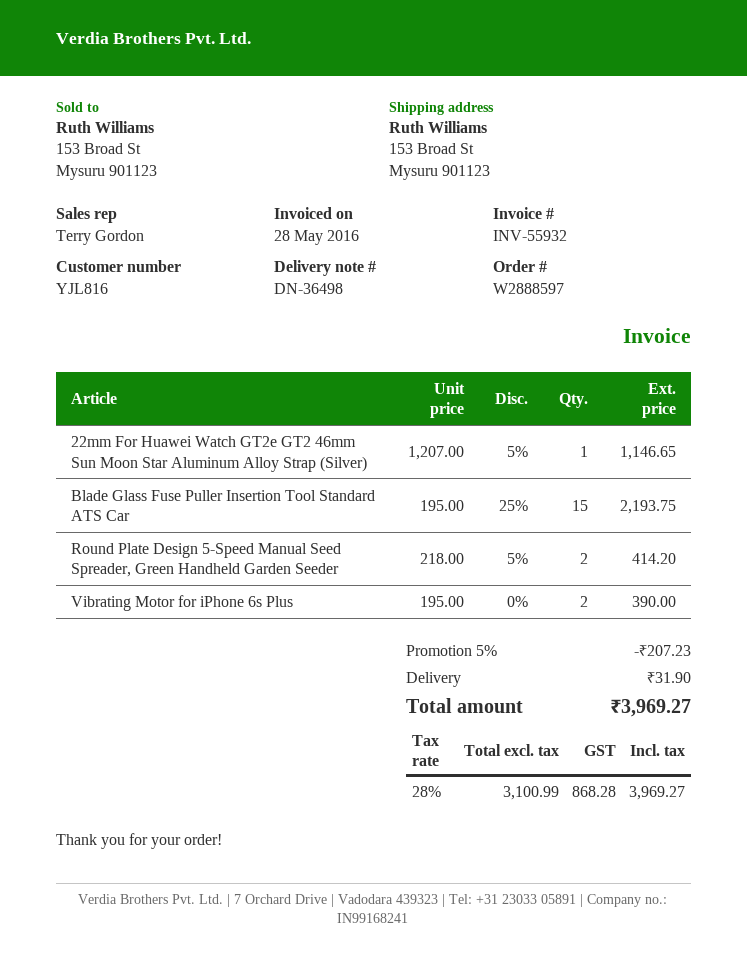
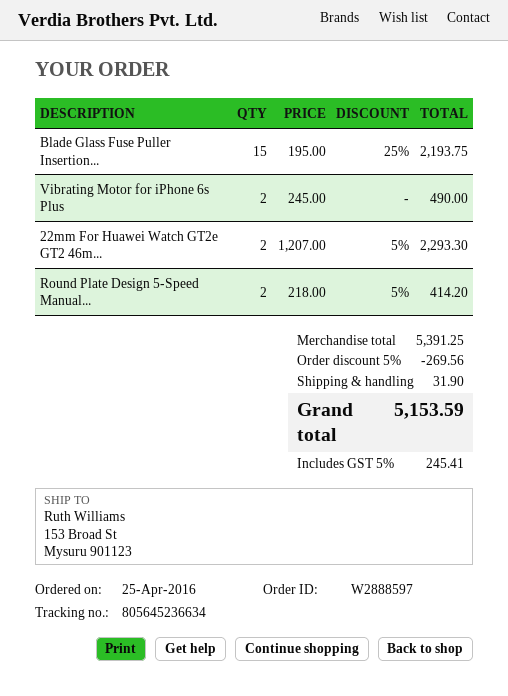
22mm For Huawei Watch GT2e GT2 46mm Sun Moon Star Aluminum Alloy Strap (Silver): 1 x 1207.00 - 5% = 1146.65 -> 2 x 1207.00 - 5% = 2293.30
Vibrating Motor for iPhone 6s Plus: 2 x 195.00 = 390.00 -> 2 x 245.00 = 490.00
discount: 5% = 207.23 -> 5% = 269.56
tax: 28% = 868.28 -> 5% = 245.41
total: 3969.27 -> 5153.59

